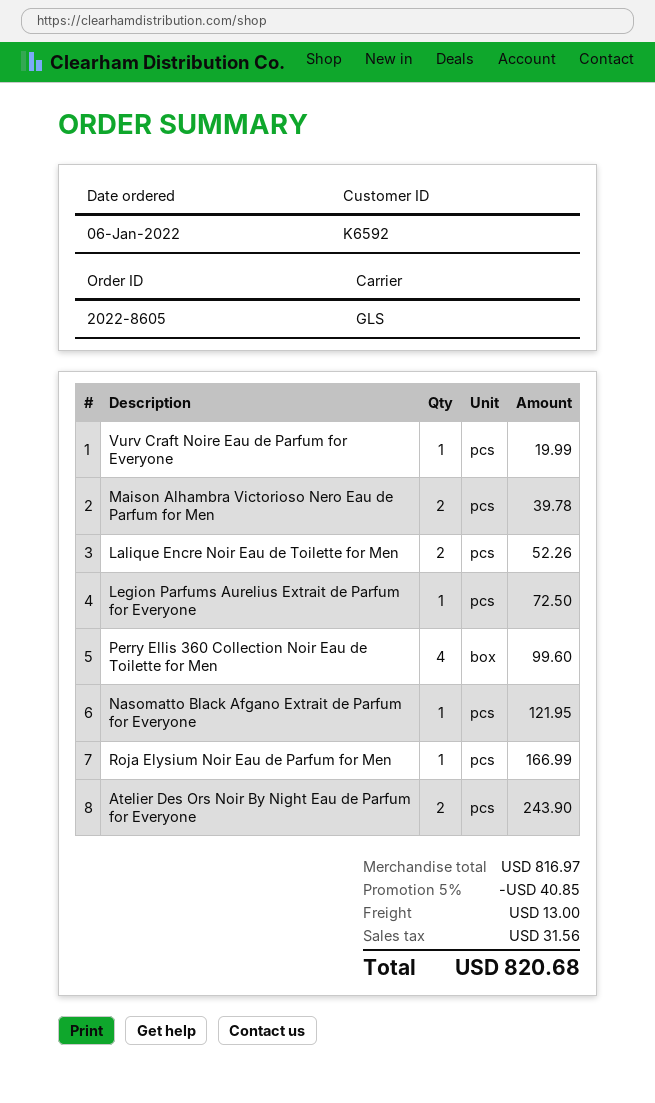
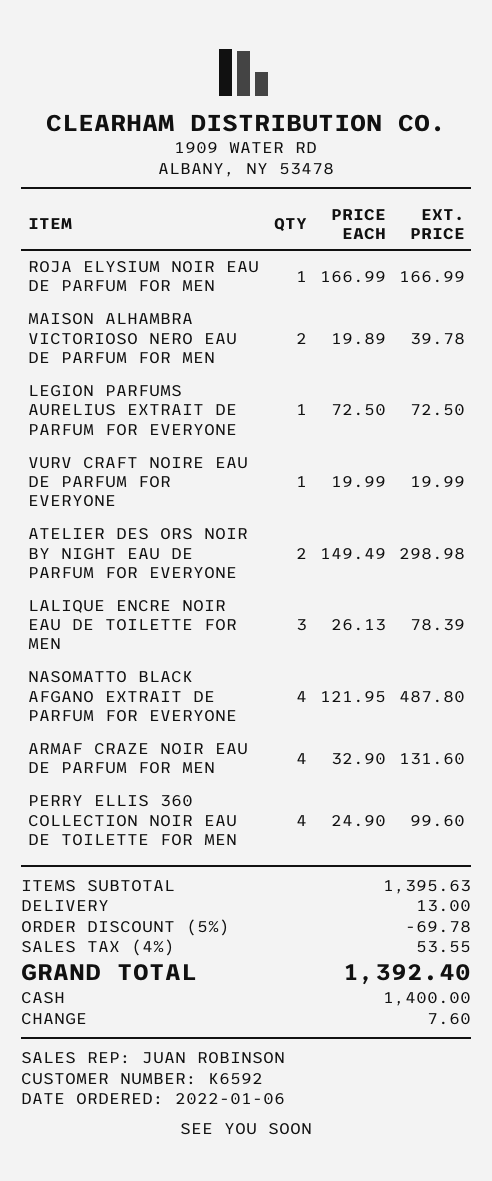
Lalique Encre Noir Eau de Toilette for Men: 2 for 52.26 -> 3 for 78.39
Nasomatto Black Afgano Extrait de Parfum for Everyone: 1 for 121.95 -> 4 for 487.80
Atelier Des Ors Noir By Night Eau de Parfum for Everyone: 2 for 243.90 -> 2 for 298.98
ARMAF CRAZE NOIR EAU DE PARFUM FOR MEN: none -> 4 for 131.60
subtotal: 816.97 -> 1395.63
discount: 5% = 40.85 -> 5% = 69.78
tax: 31.56 -> 53.55
total: 820.68 -> 1392.40

